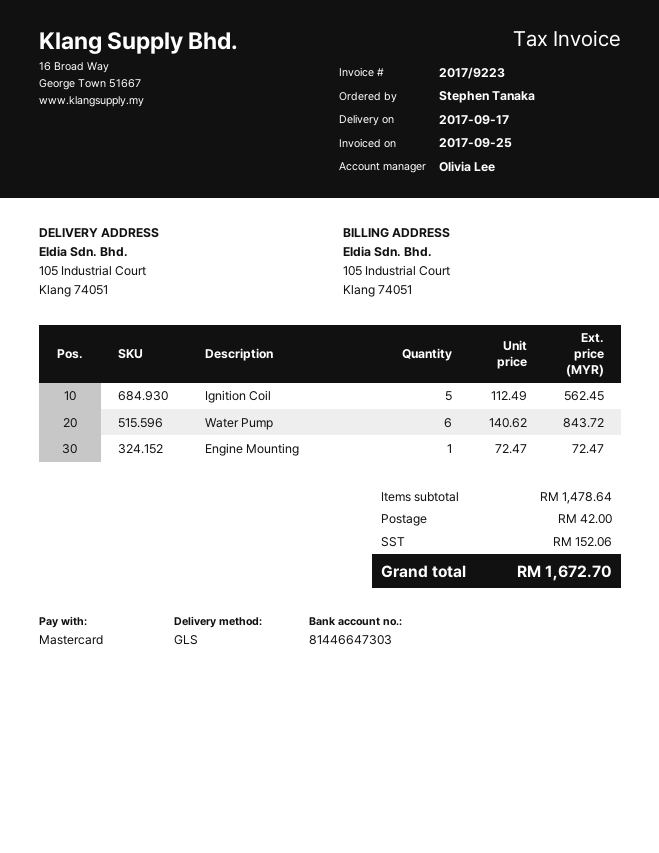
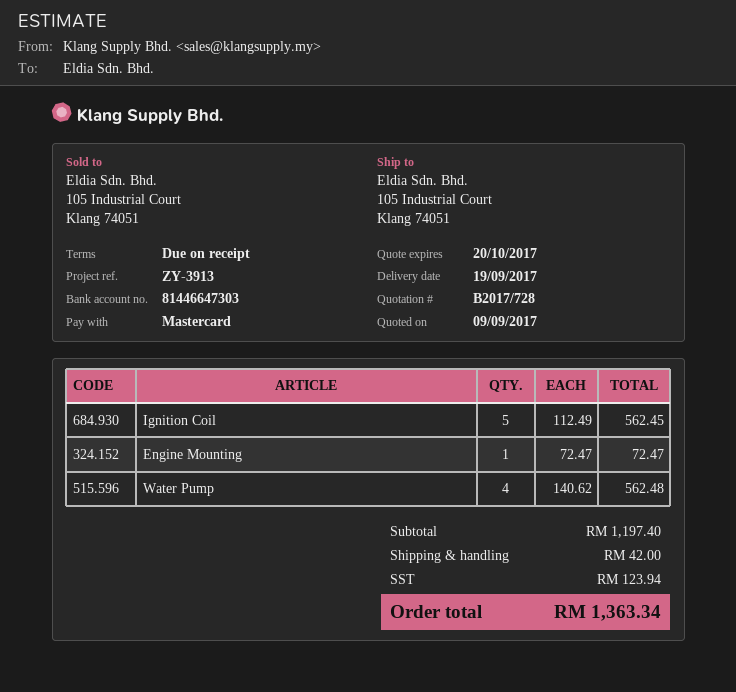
delivery date: 2017-09-17 -> 2017-09-19
Water Pump: 6 x 140.62 = 843.72 -> 4 x 140.62 = 562.48
subtotal: 1478.64 -> 1197.40
tax: 152.06 -> 123.94
total: 1672.70 -> 1363.34

